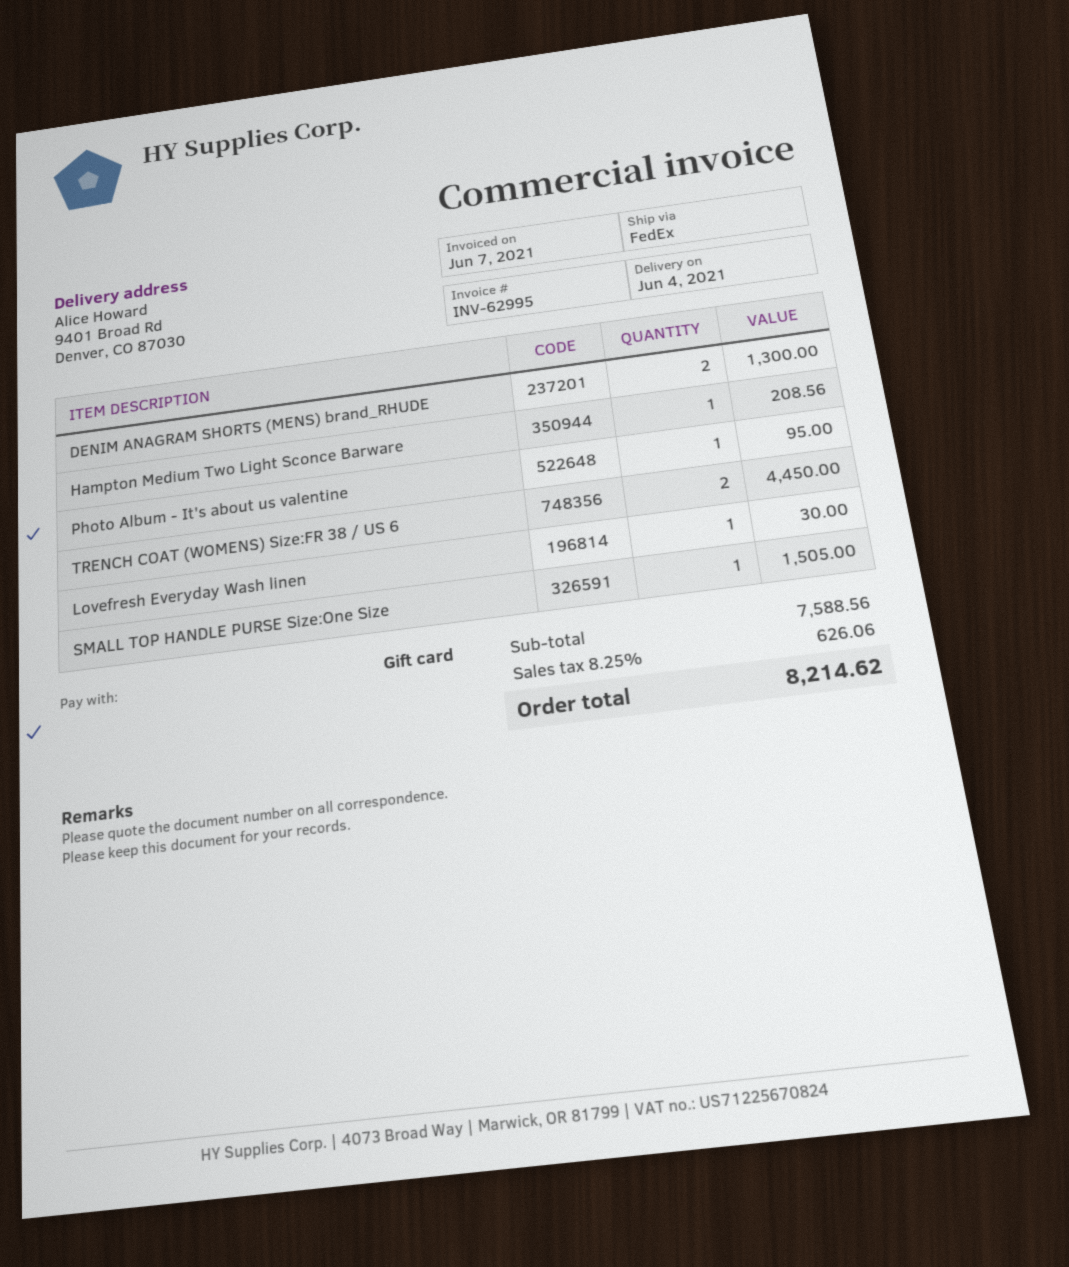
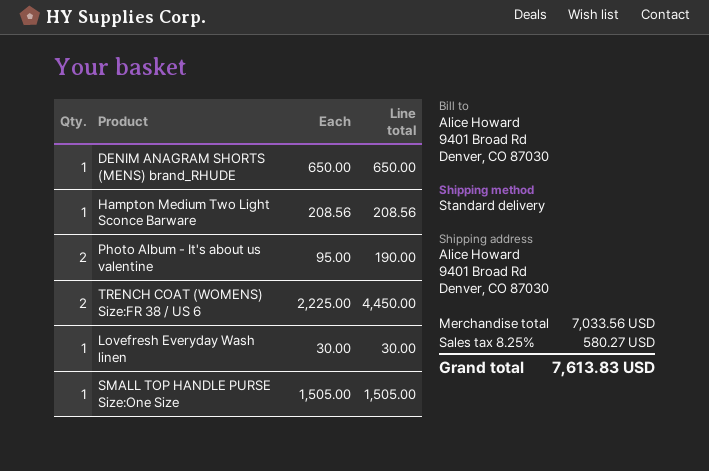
shipping method: FedEx -> standard
DENIM ANAGRAM SHORTS (MENS) brand_RHUDE: 2 for 1300.00 -> 1 for 650.00
Photo Album - It's about us valentine: 1 for 95.00 -> 2 for 190.00
subtotal: 7588.56 -> 7033.56
tax: 8.25% = 626.06 -> 8.25% = 580.27
total: 8214.62 -> 7613.83

